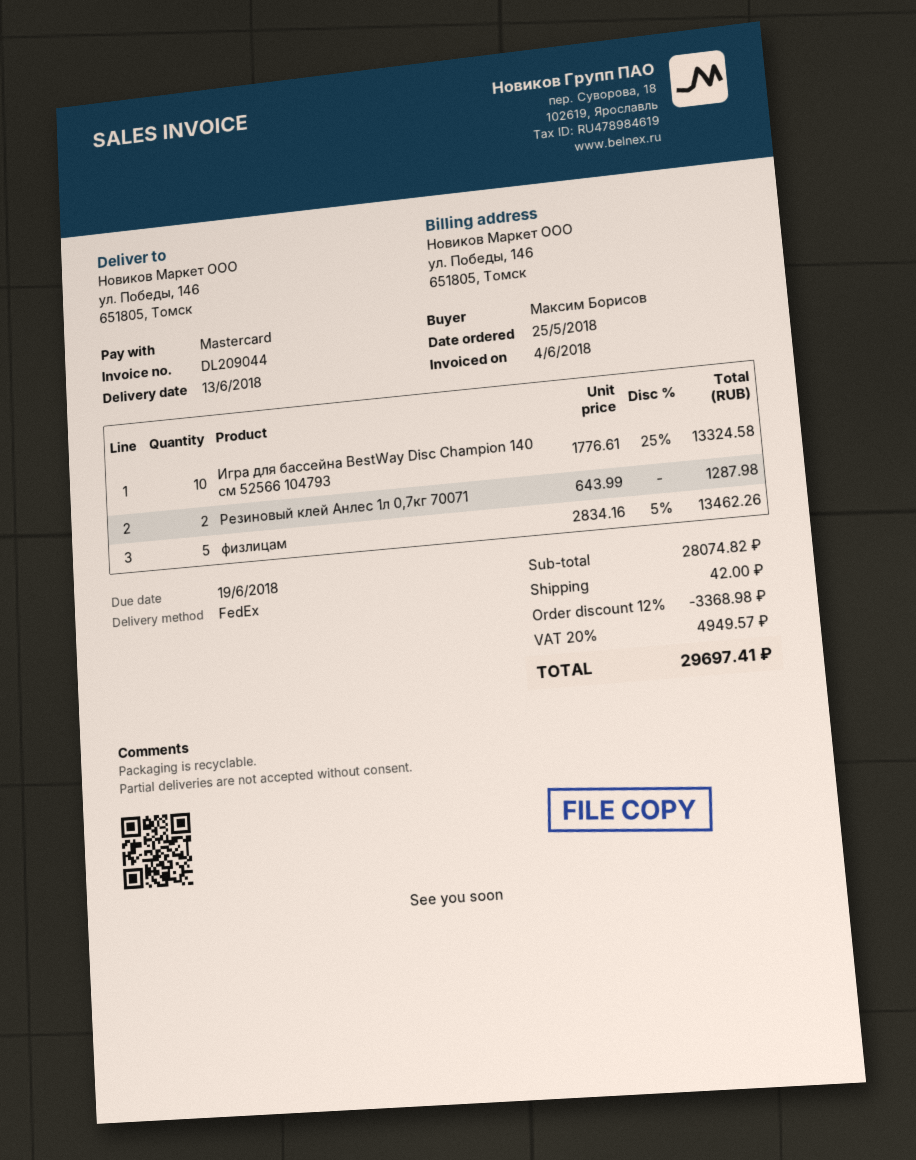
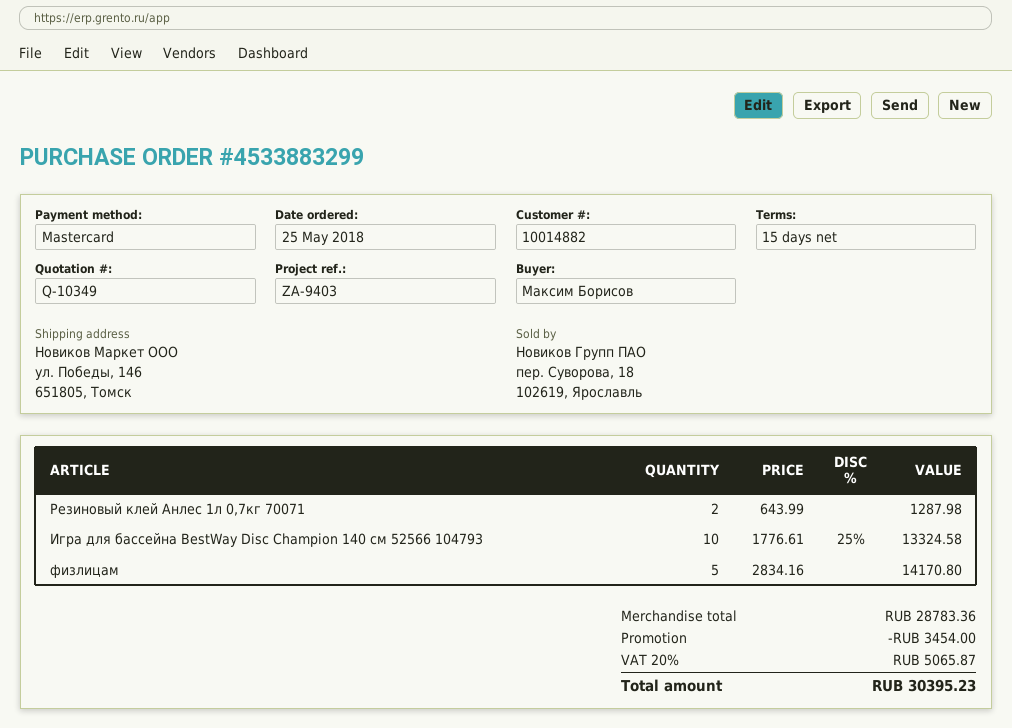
физлицам: 5 x 2834.16 - 5% = 13462.26 -> 5 x 2834.16 = 14170.80
subtotal: 28074.82 -> 28783.36
discount: 3368.98 -> 3454.00
shipping: 42.00 -> none
tax: 20% = 4949.57 -> 20% = 5065.87
total: 29697.41 -> 30395.23

